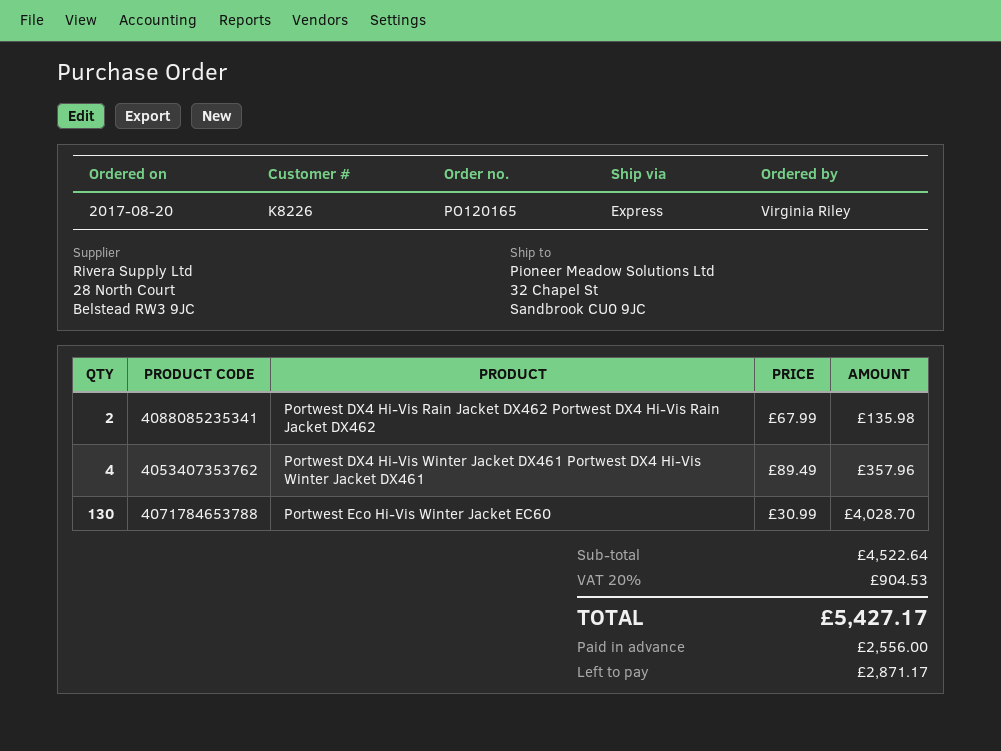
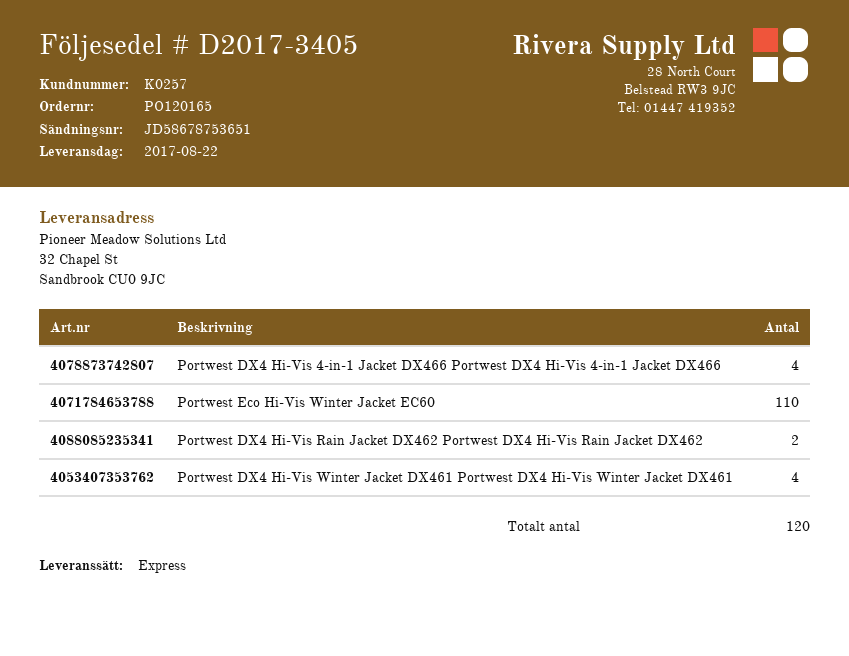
customer number: K8226 -> K0257
Portwest Eco Hi-Vis Winter Jacket EC60: 130 -> 110
Portwest DX4 Hi-Vis 4-in-1 Jacket DX466 Portwest DX4 Hi-Vis 4-in-1 Jacket DX466: none -> 4

